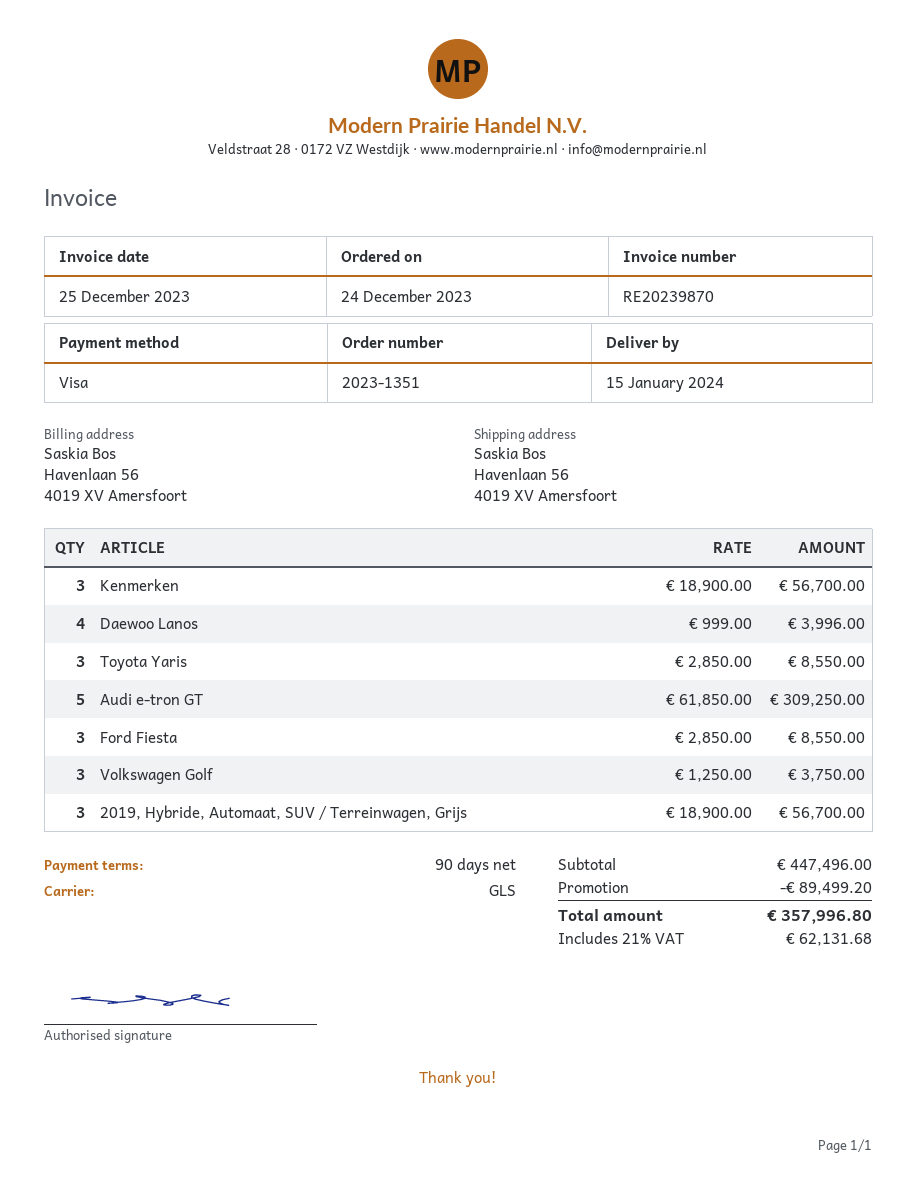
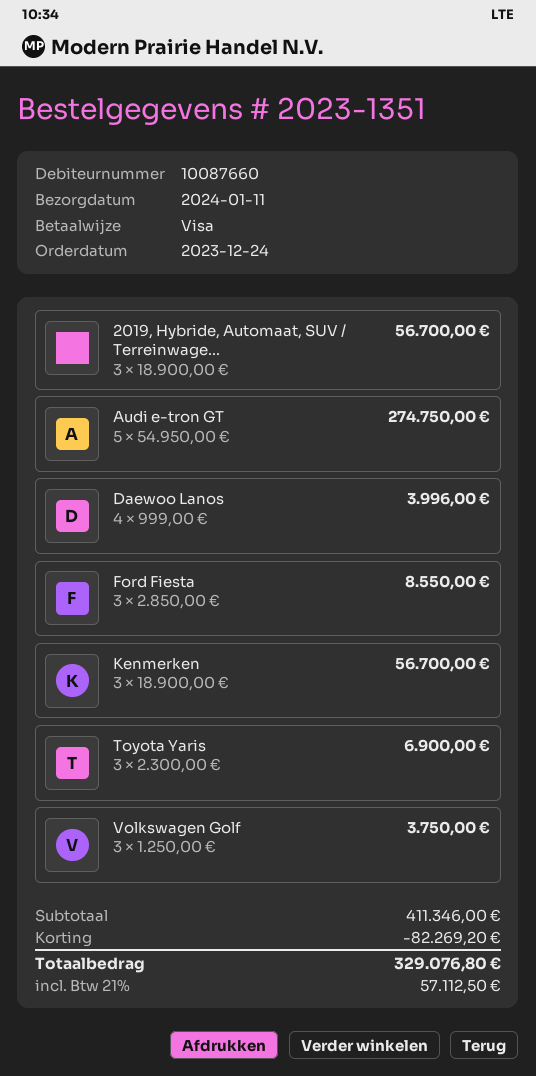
delivery date: 2024-01-15 -> 2024-01-11
Toyota Yaris: 3 x 2850.00 = 8550.00 -> 3 x 2300.00 = 6900.00
Audi e-tron GT: 5 x 61850.00 = 309250.00 -> 5 x 54950.00 = 274750.00
subtotal: 447496.00 -> 411346.00
discount: 89499.20 -> 82269.20
tax: 21% = 62131.68 -> 21% = 57112.50
total: 357996.80 -> 329076.80

